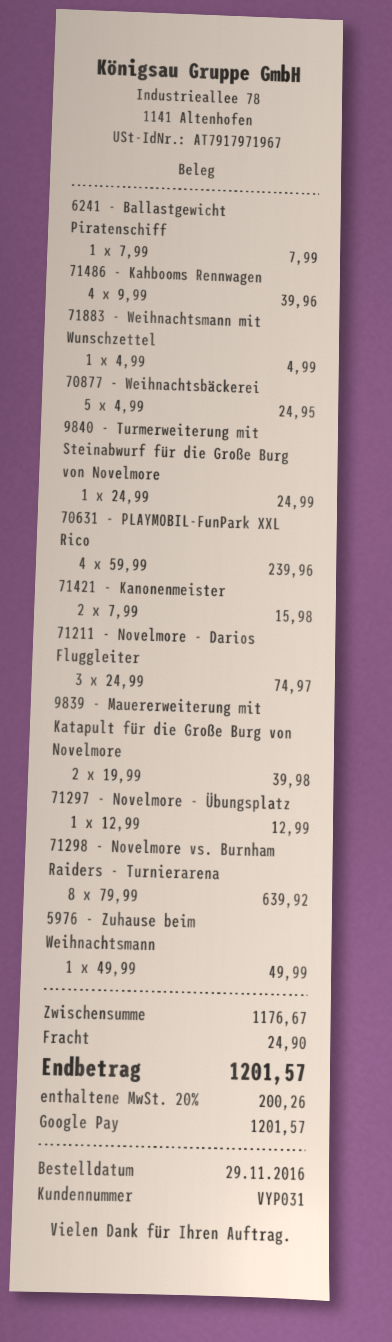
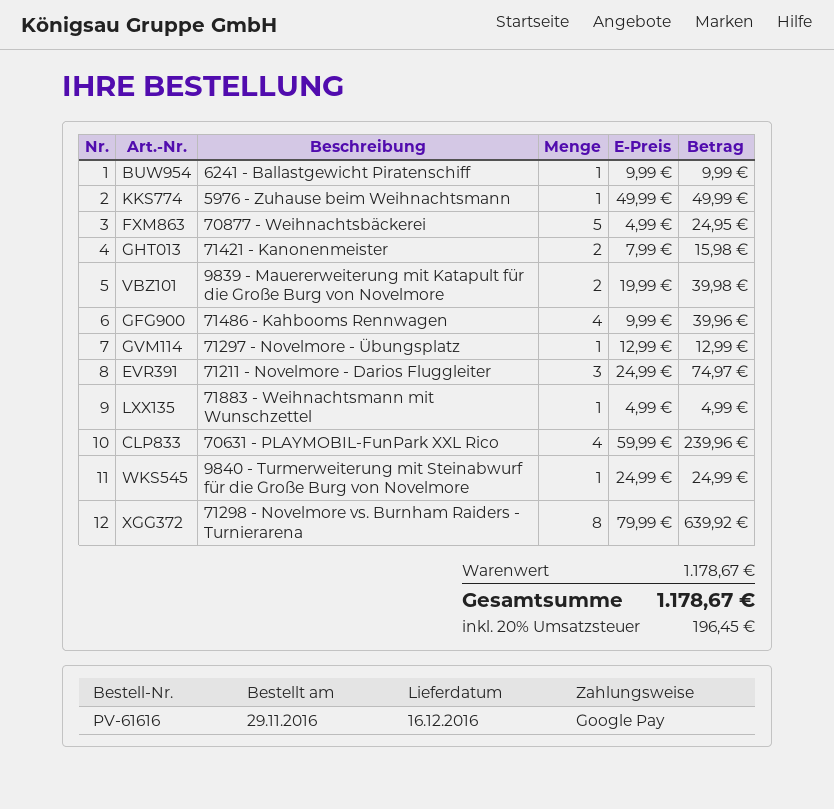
6241 - Ballastgewicht Piratenschiff: 1 x 7.99 = 7.99 -> 1 x 9.99 = 9.99
subtotal: 1176.67 -> 1178.67
shipping: 24.90 -> none
tax: 20% = 200.26 -> 20% = 196.45
total: 1201.57 -> 1178.67

